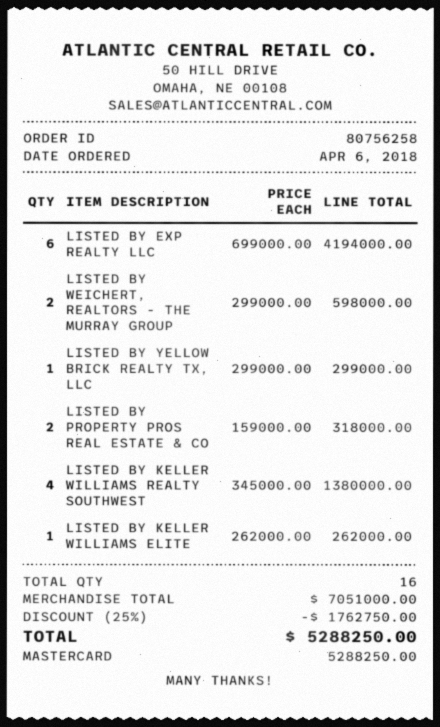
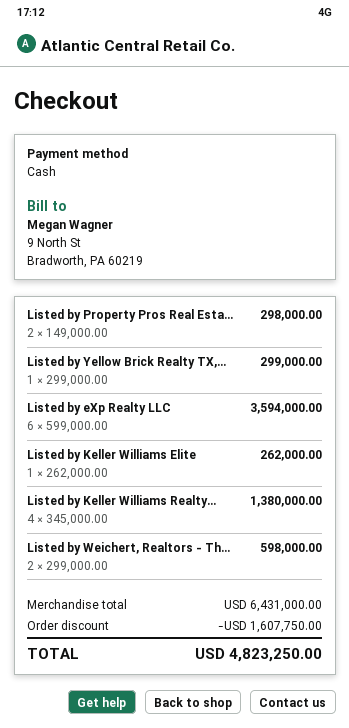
payment method: Mastercard -> cash
LISTED BY EXP REALTY LLC: 6 x 699000.00 = 4194000.00 -> 6 x 599000.00 = 3594000.00
LISTED BY PROPERTY PROS REAL ESTATE & CO: 2 x 159000.00 = 318000.00 -> 2 x 149000.00 = 298000.00
subtotal: 7051000.00 -> 6431000.00
discount: 1762750.00 -> 1607750.00
total: 5288250.00 -> 4823250.00

